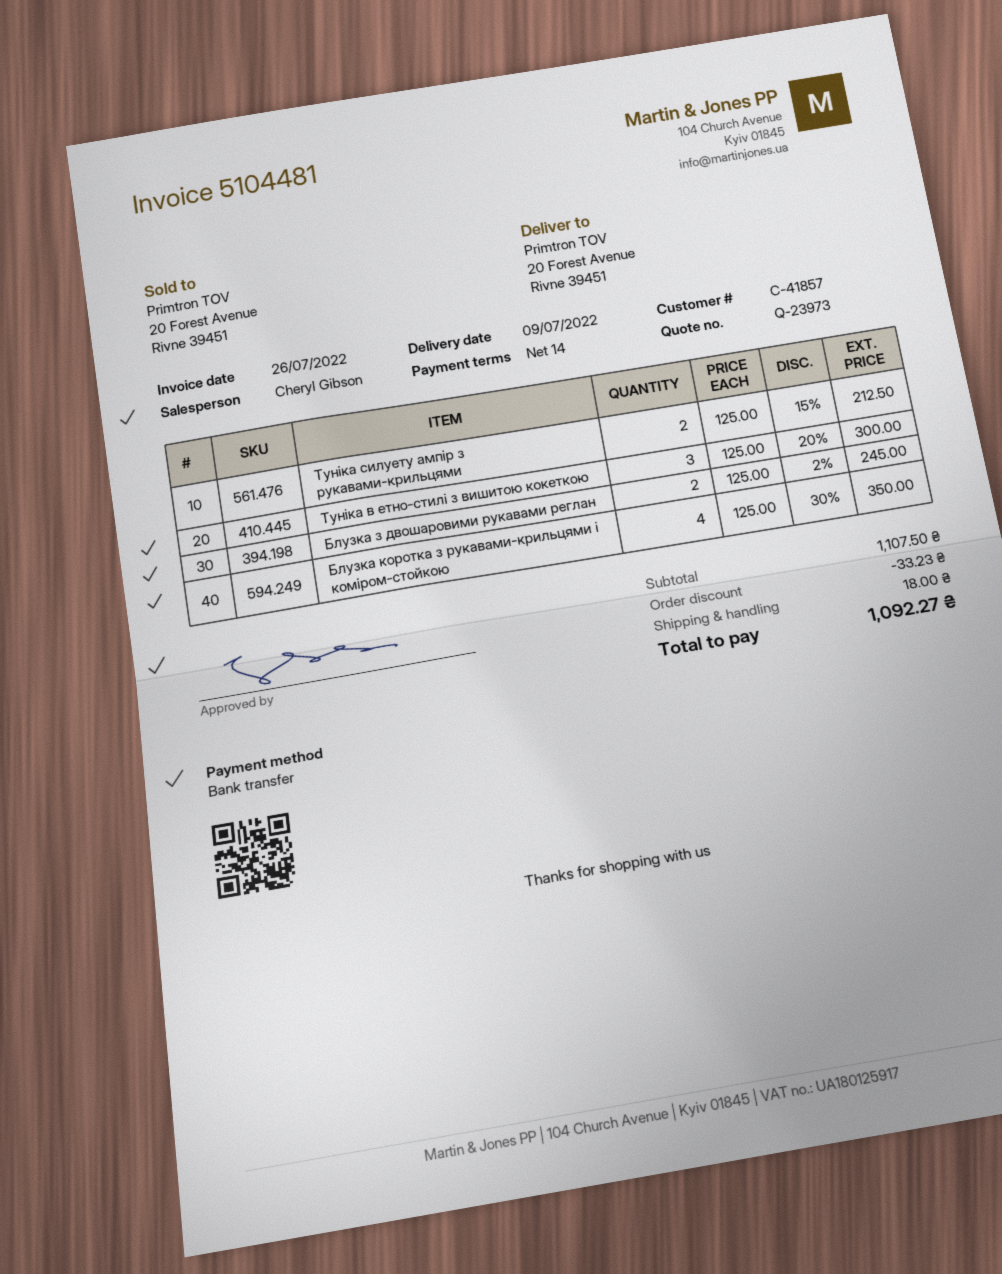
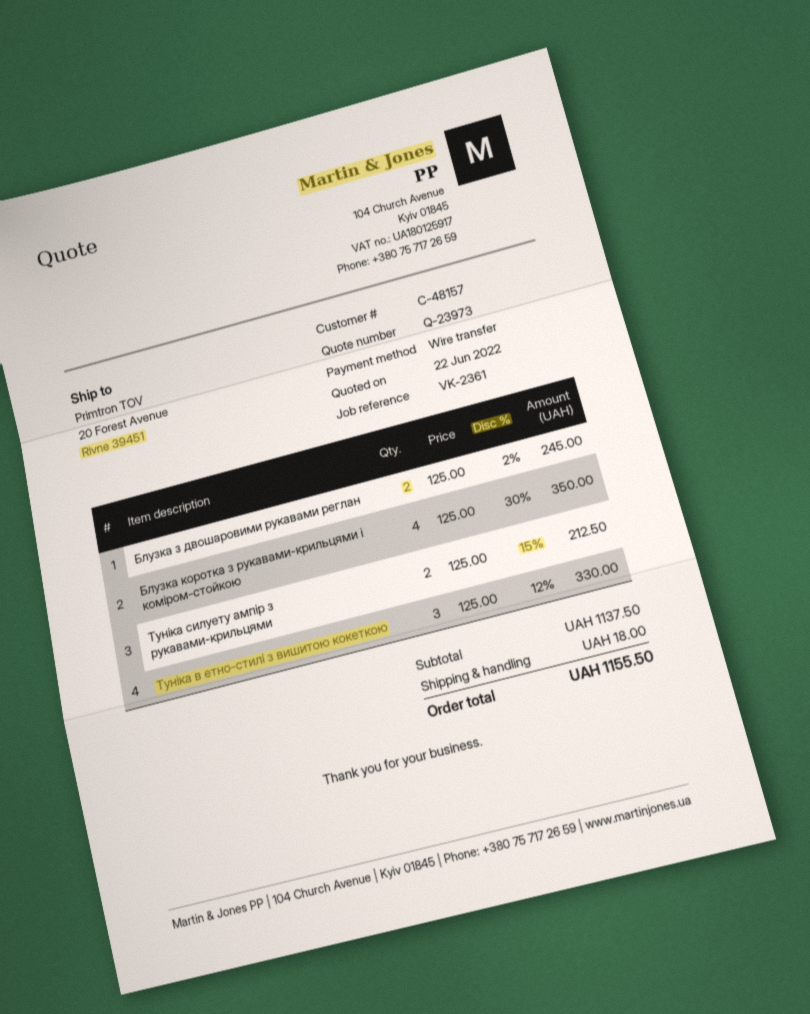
customer number: C-41857 -> C-48157
Туніка в етно-стилі з вишитою кокеткою: 3 x 125.00 - 20% = 300.00 -> 3 x 125.00 - 12% = 330.00
subtotal: 1107.50 -> 1137.50
discount: 33.23 -> none
total: 1092.27 -> 1155.50

